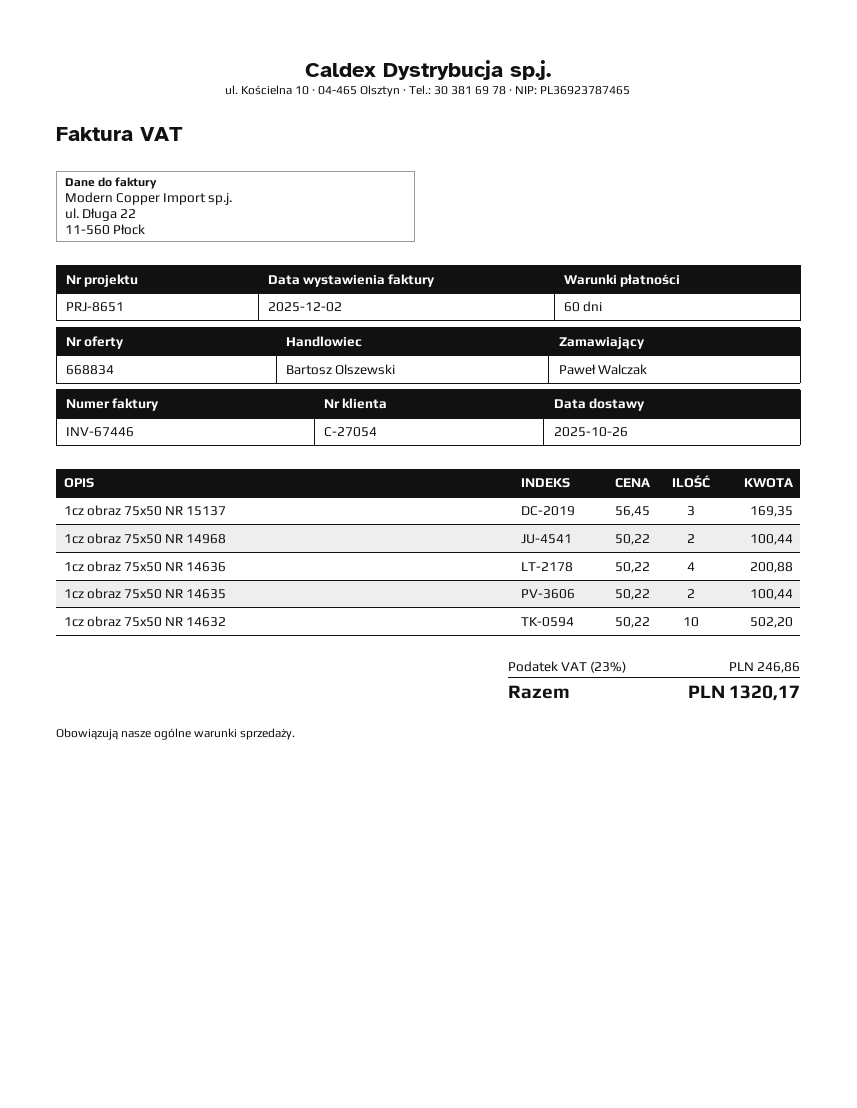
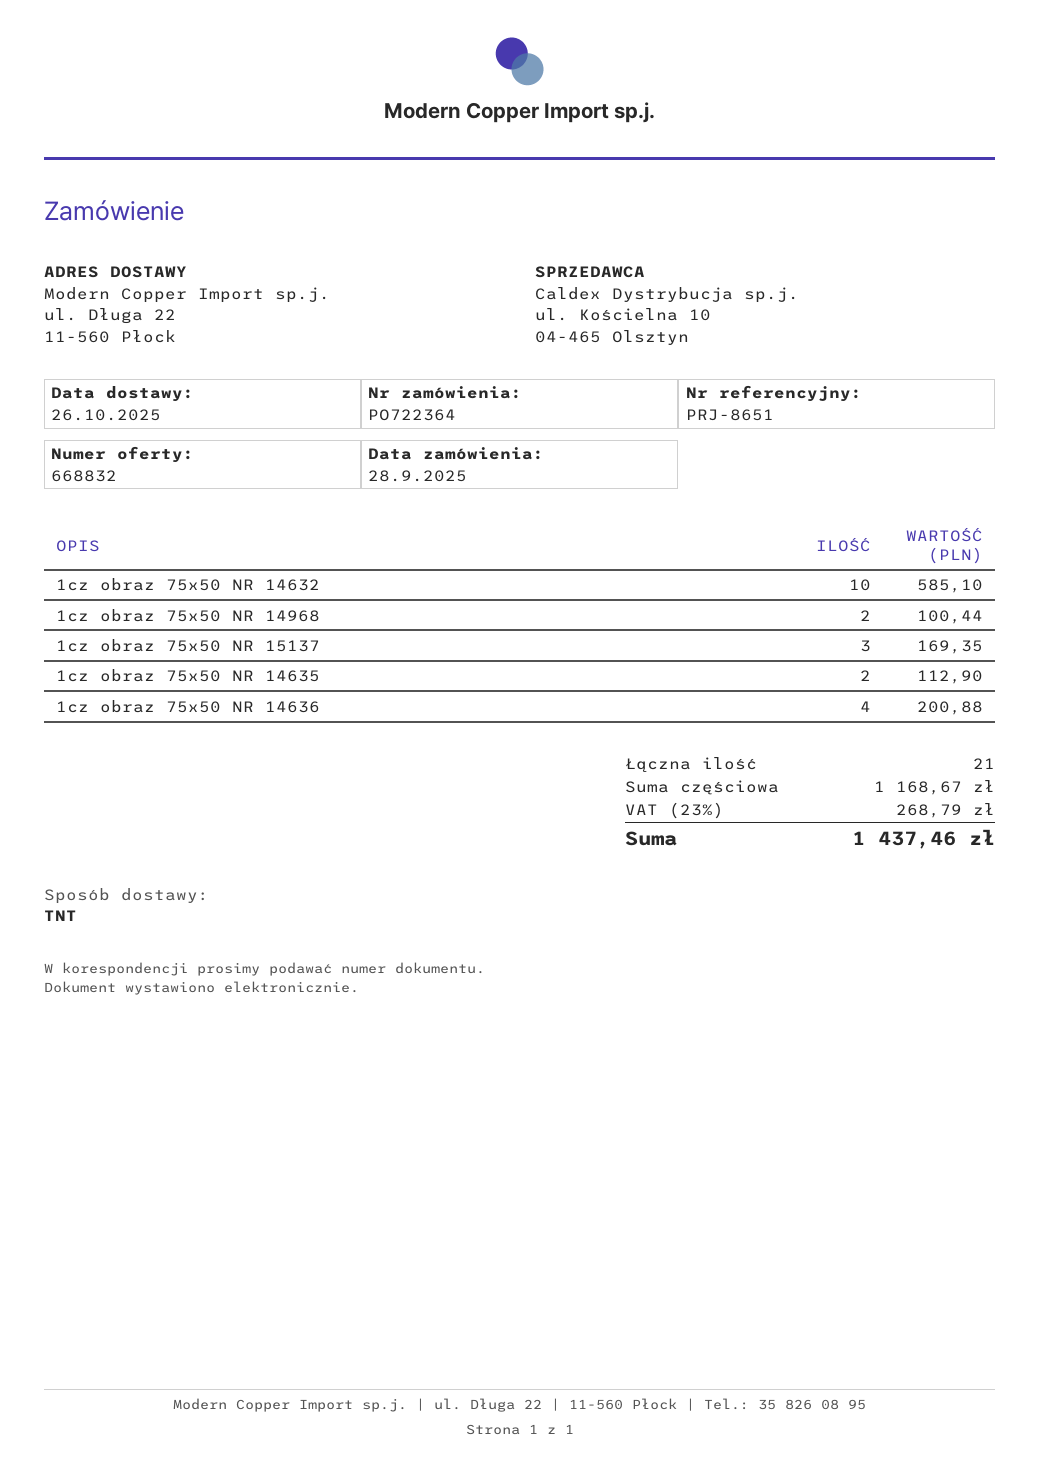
quote number: 668834 -> 668832
1cz obraz 75x50 NR 14635: 2 for 100.44 -> 2 for 112.90
1cz obraz 75x50 NR 14632: 10 for 502.20 -> 10 for 585.10
tax: 23% = 246.86 -> 23% = 268.79
total: 1320.17 -> 1437.46

